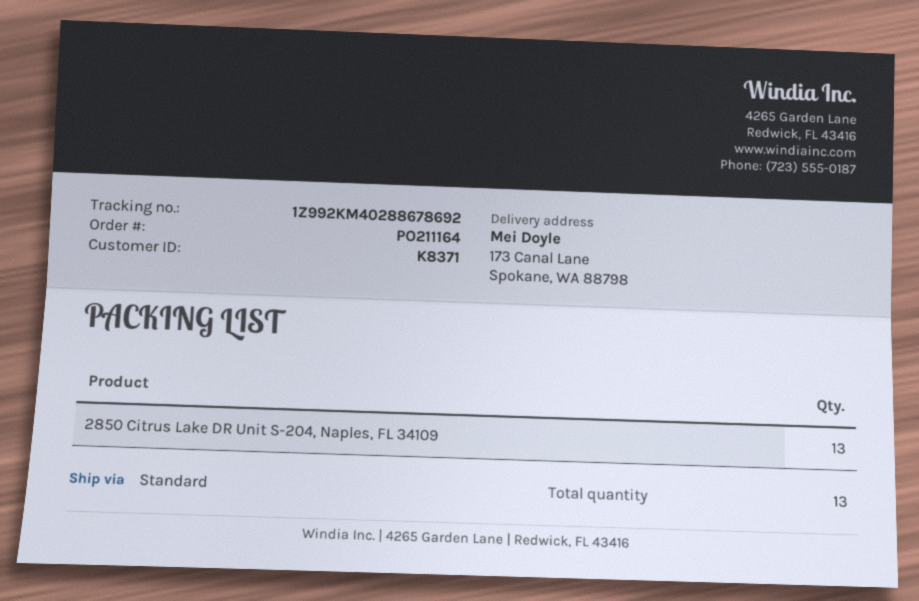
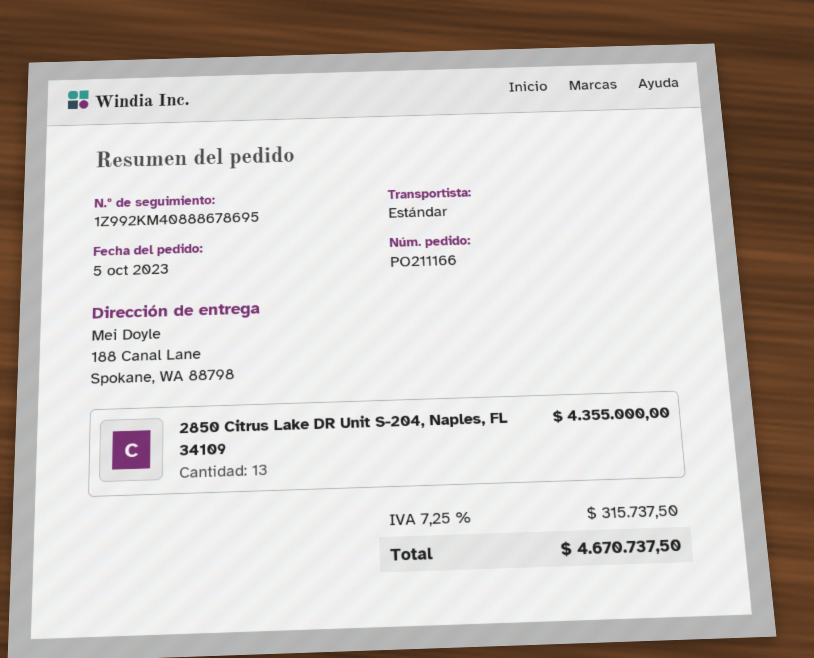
order number: PO211164 -> PO211166
tracking number: 1Z992KM40288678692 -> 1Z992KM40888678695
ship to: 173 Canal Lane, Spokane, WA 88798 -> 188 Canal Lane, Spokane, WA 88798

